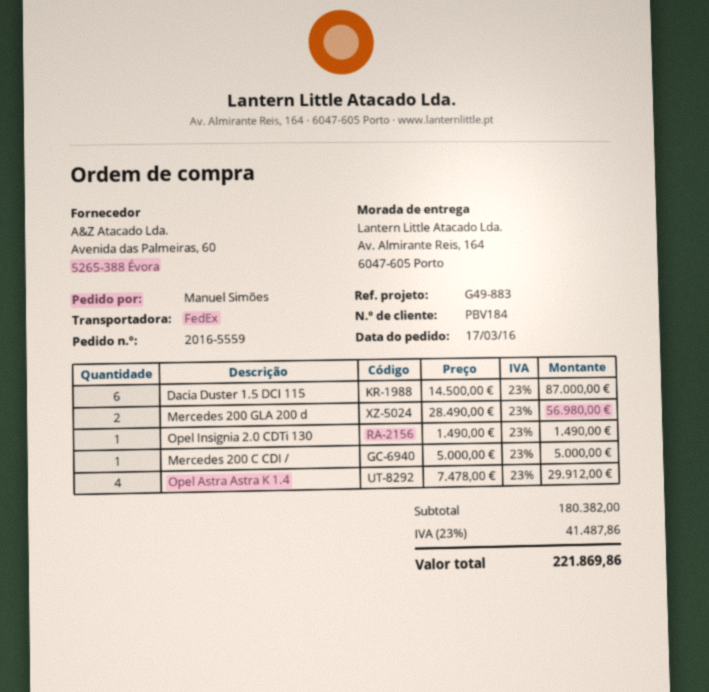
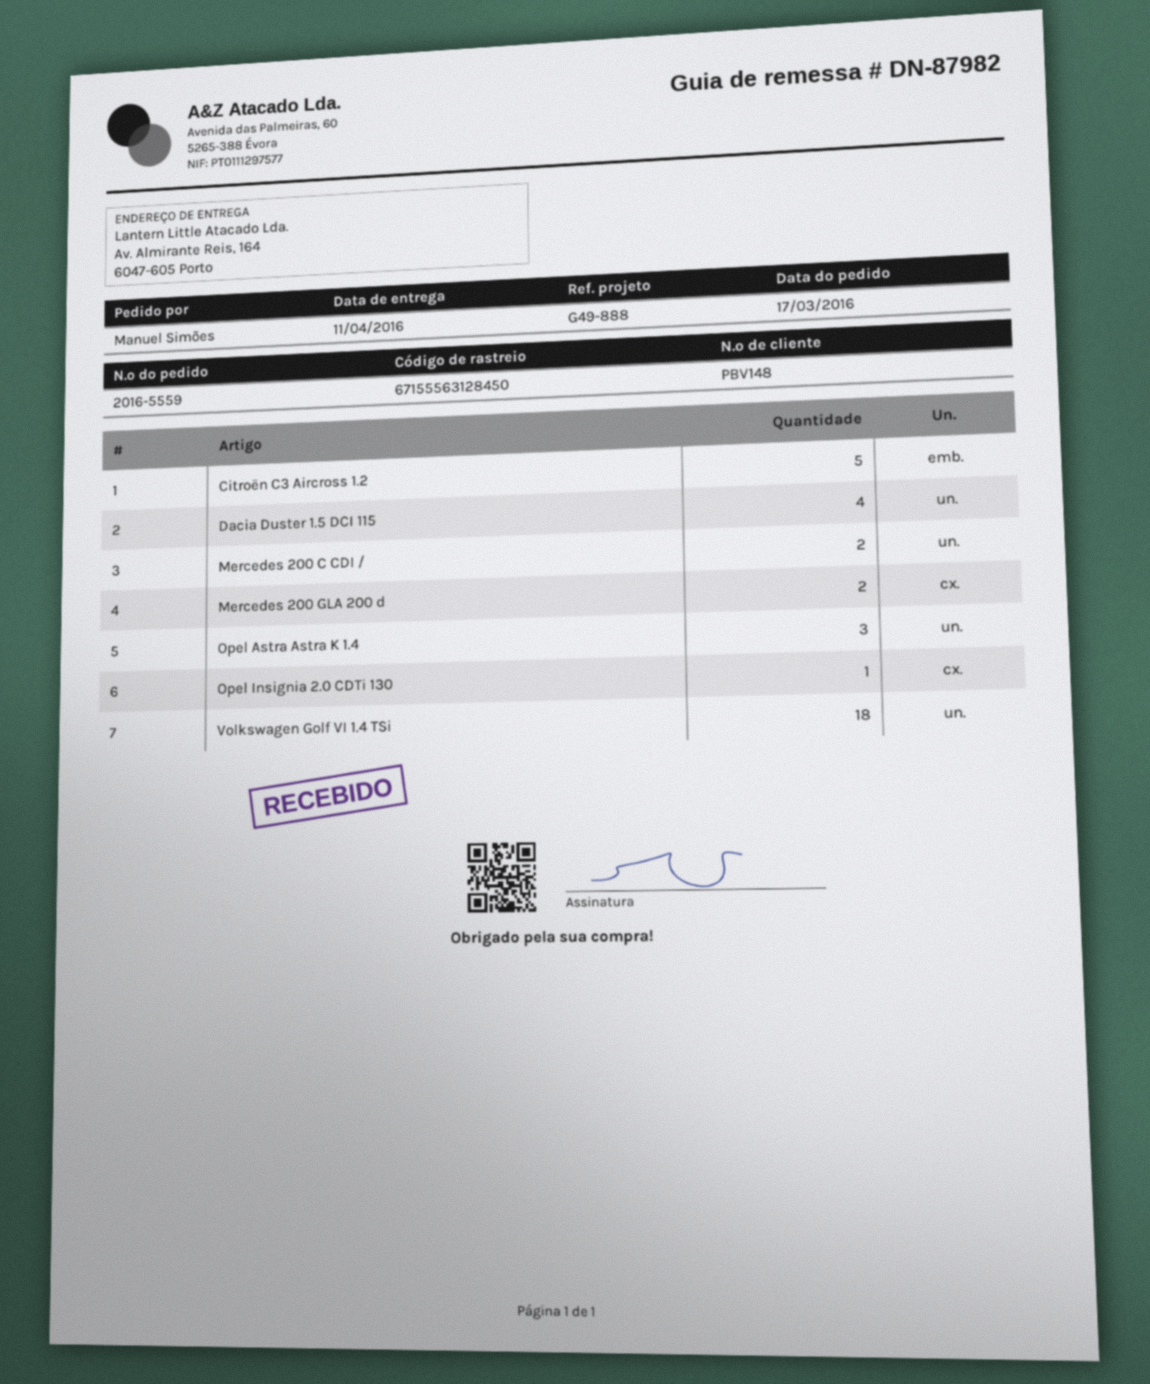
customer number: PBV184 -> PBV148
reference: G49-883 -> G49-888
Dacia Duster 1.5 DCI 115: 6 -> 4
Mercedes 200 C CDI /: 1 -> 2
Opel Astra Astra K 1.4: 4 -> 3
Citroën C3 Aircross 1.2: none -> 5
Volkswagen Golf VI 1.4 TSi: none -> 18

